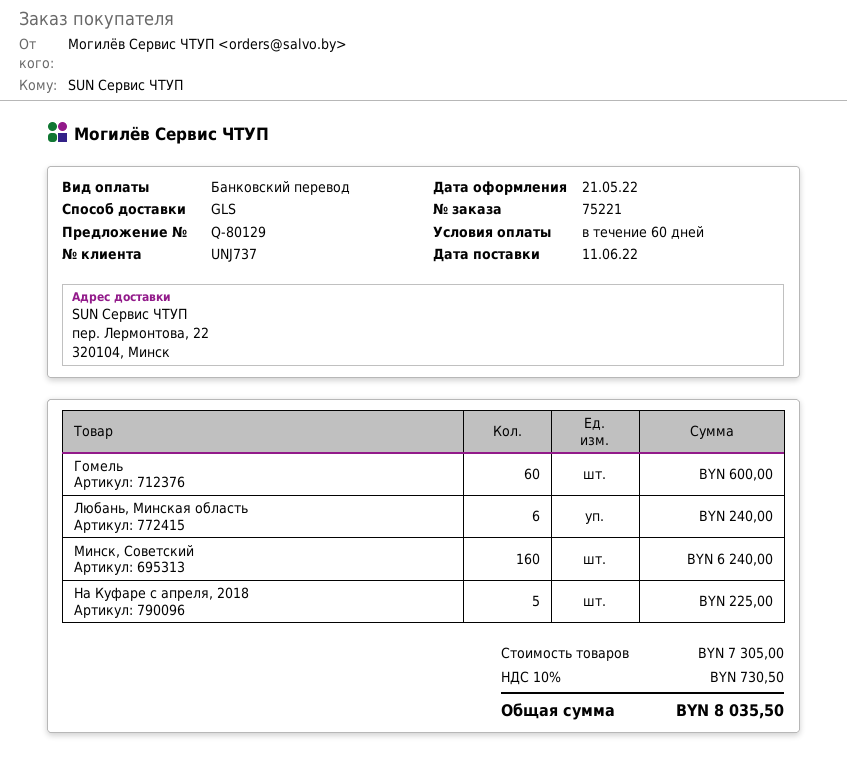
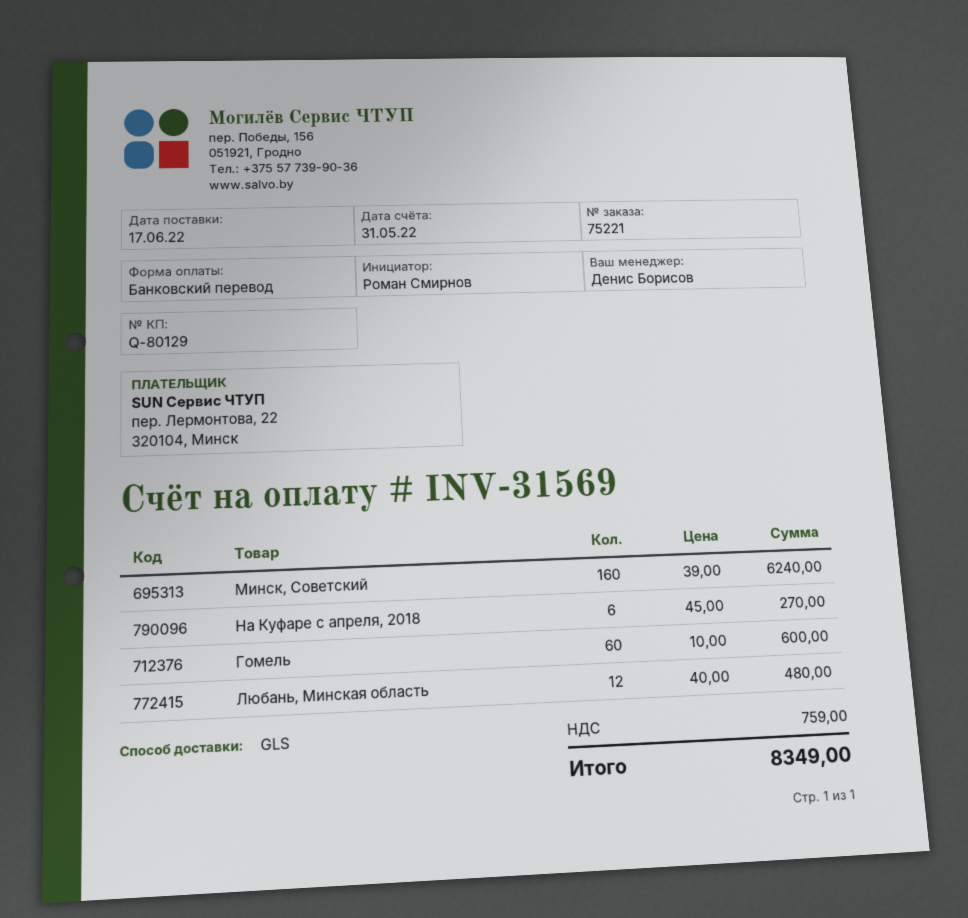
delivery date: 2022-06-11 -> 2022-06-17
Любань, Минская область: 6 for 240.00 -> 12 for 480.00
На Куфаре с апреля, 2018: 5 for 225.00 -> 6 for 270.00
tax: 730.50 -> 759.00
total: 8035.50 -> 8349.00

